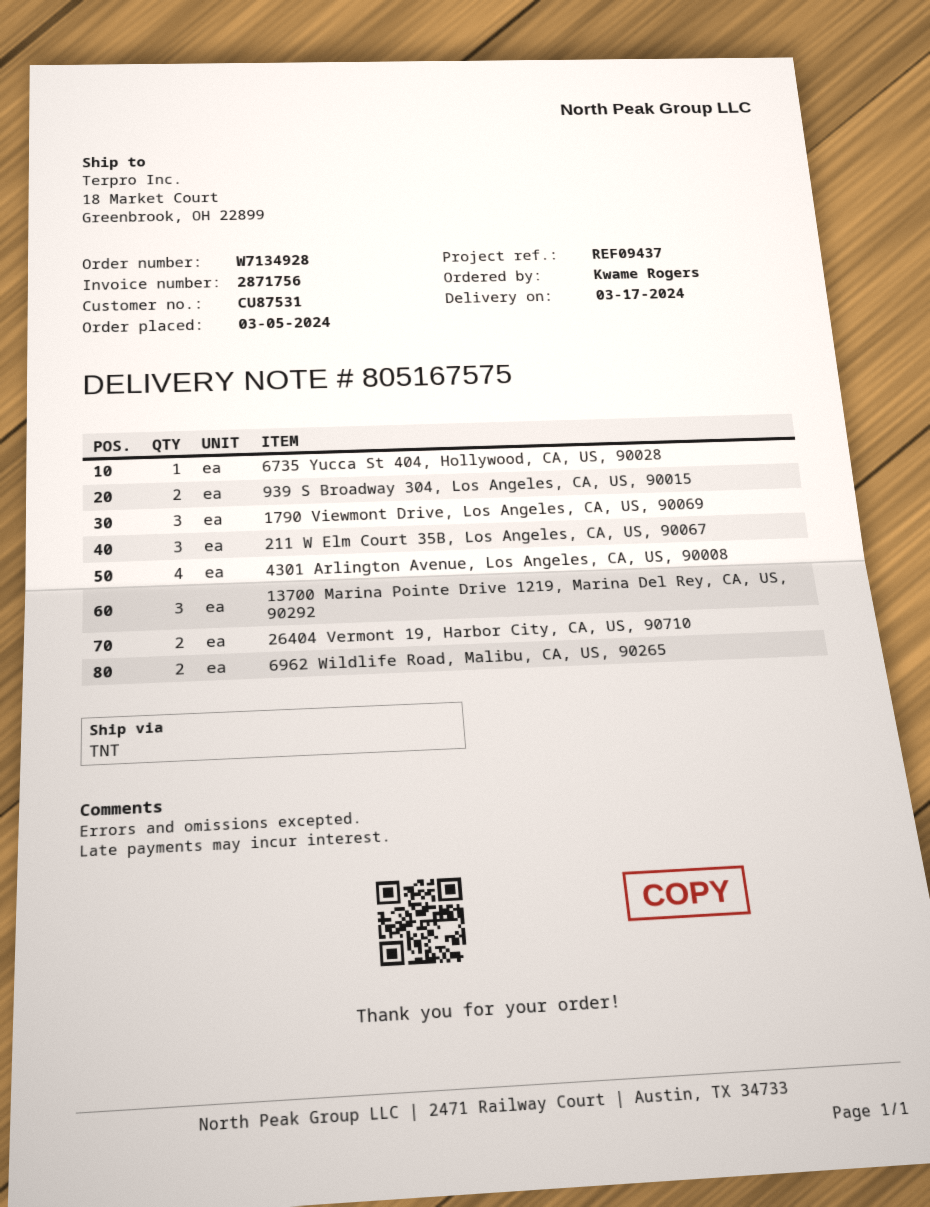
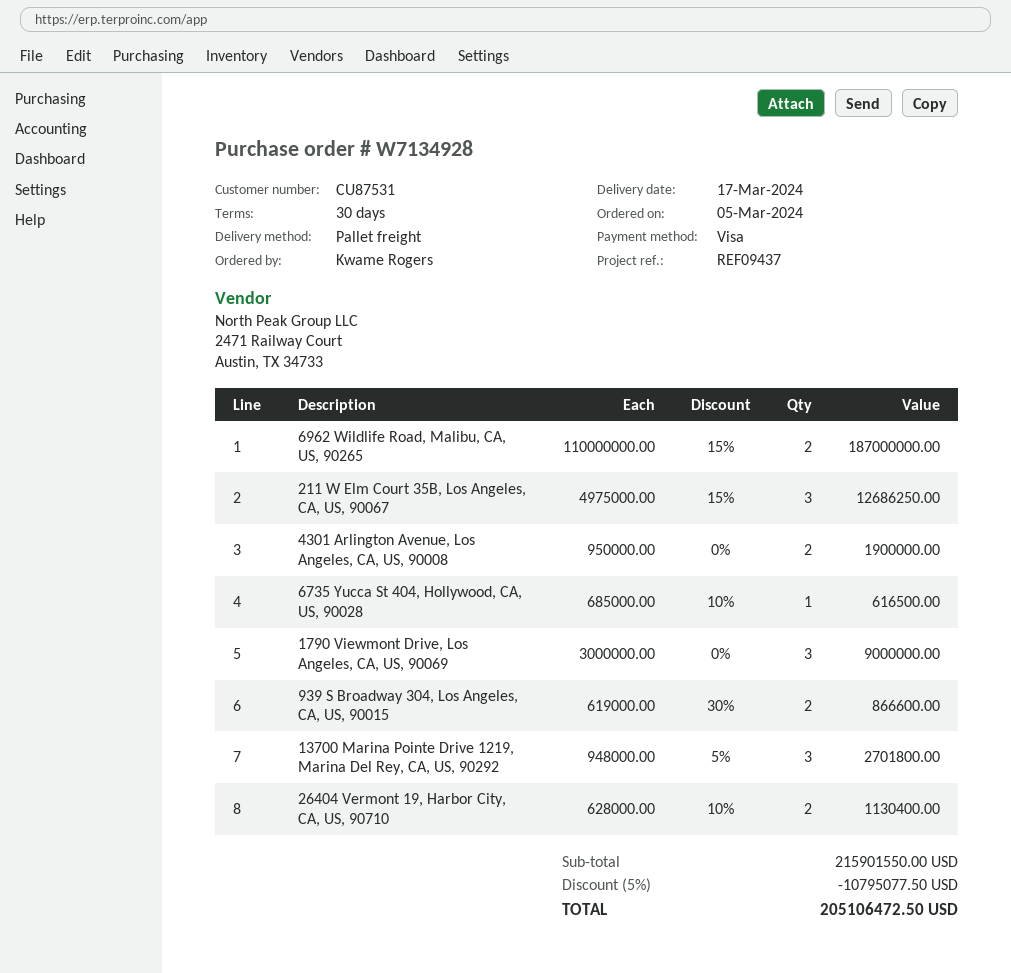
shipping method: TNT -> pallet freight
4301 Arlington Avenue, Los Angeles, CA, US, 90008: 4 -> 2

